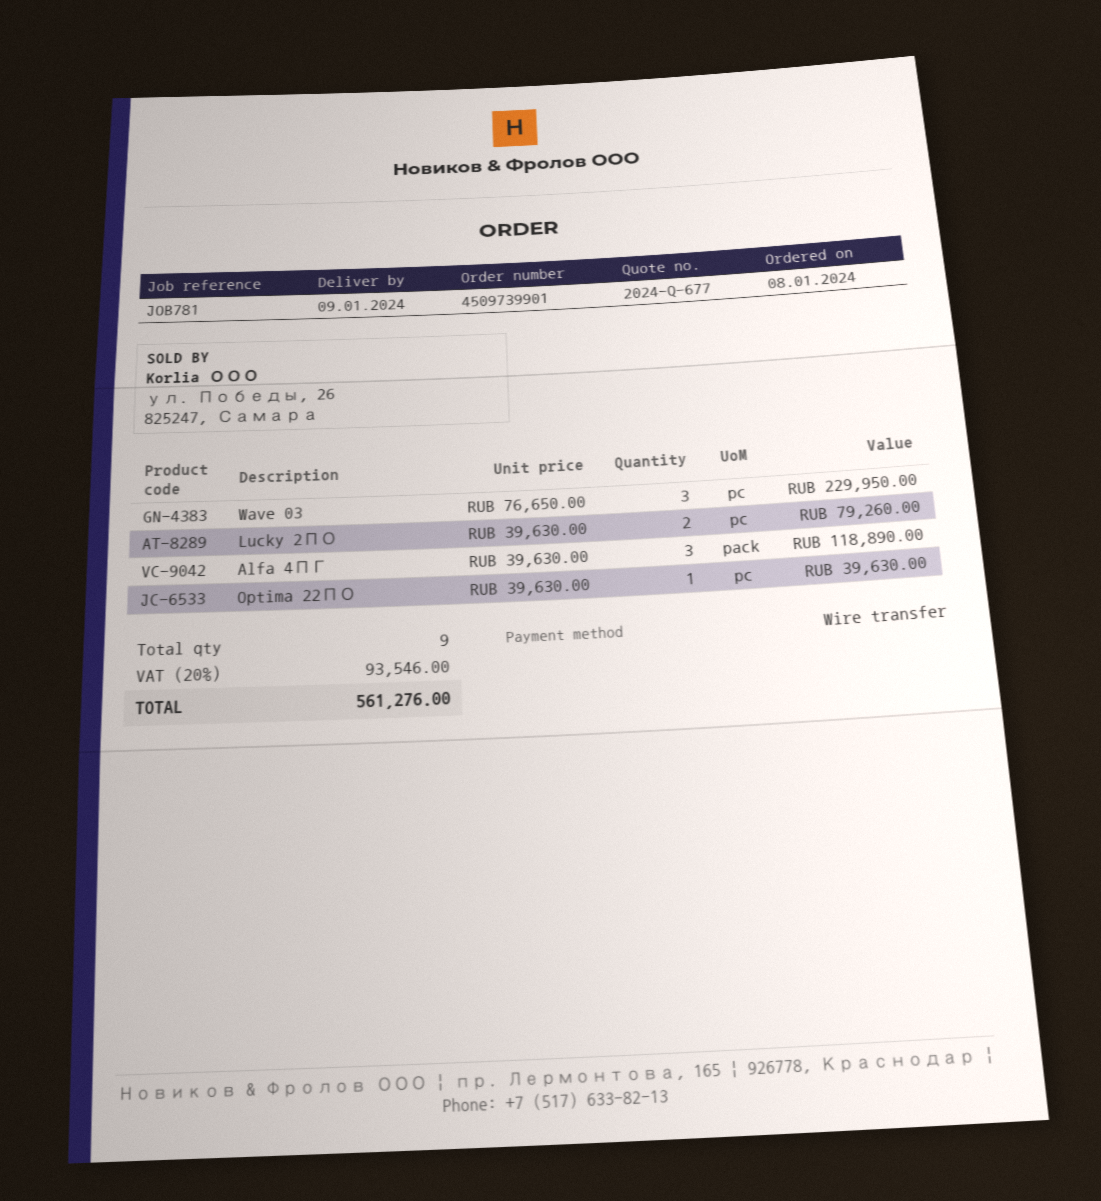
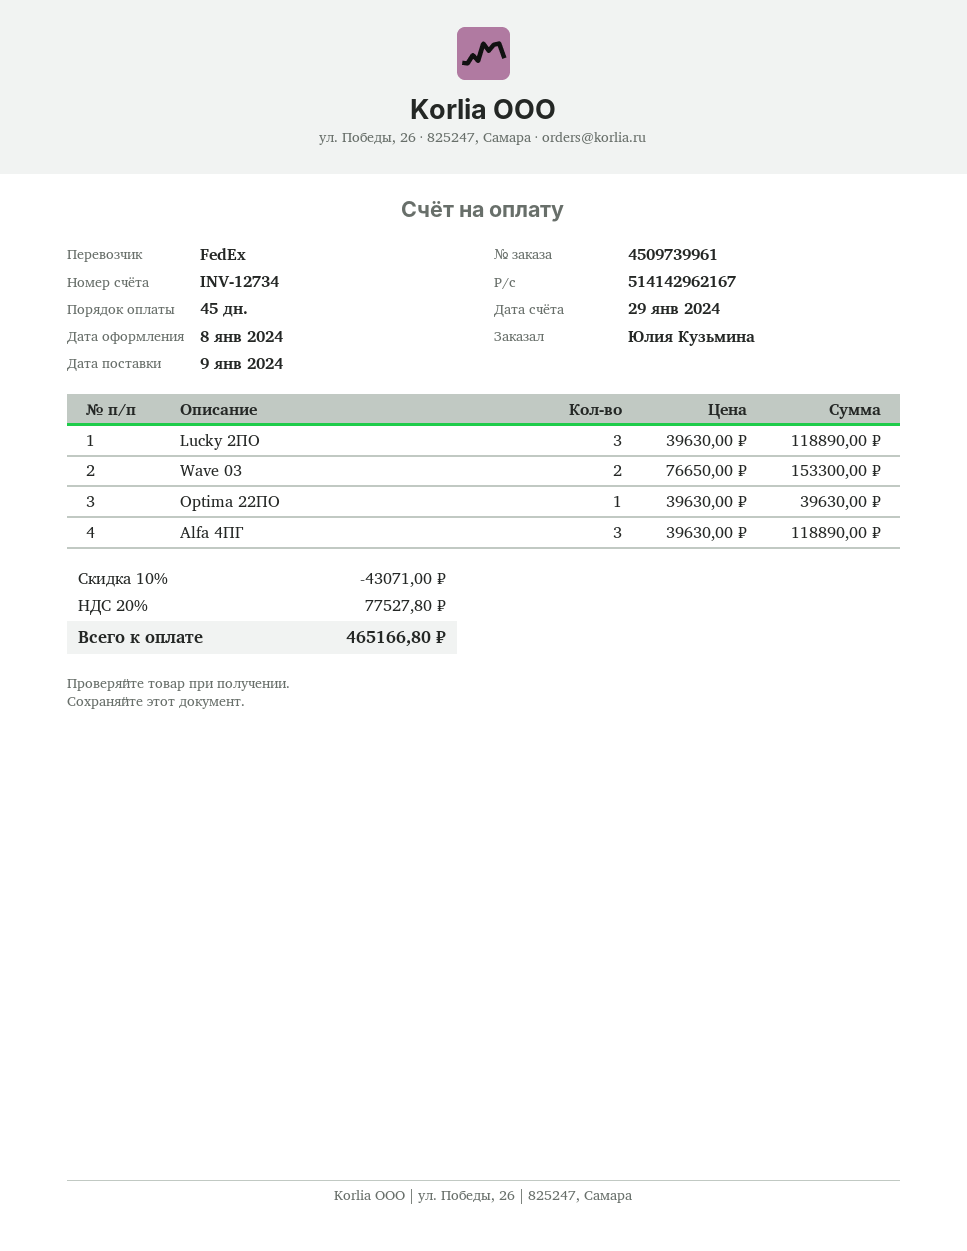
order number: 4509739901 -> 4509739961
Wave 03: 3 x 76650.00 = 229950.00 -> 2 x 76650.00 = 153300.00
Lucky 2ПО: 2 x 39630.00 = 79260.00 -> 3 x 39630.00 = 118890.00
discount: none -> 10% = 43071.00
tax: 20% = 93546.00 -> 20% = 77527.80
total: 561276.00 -> 465166.80

